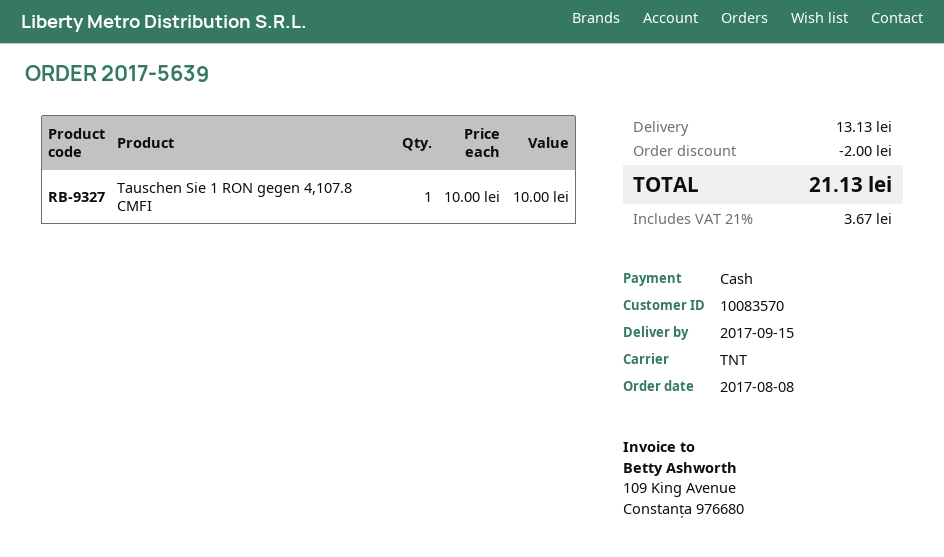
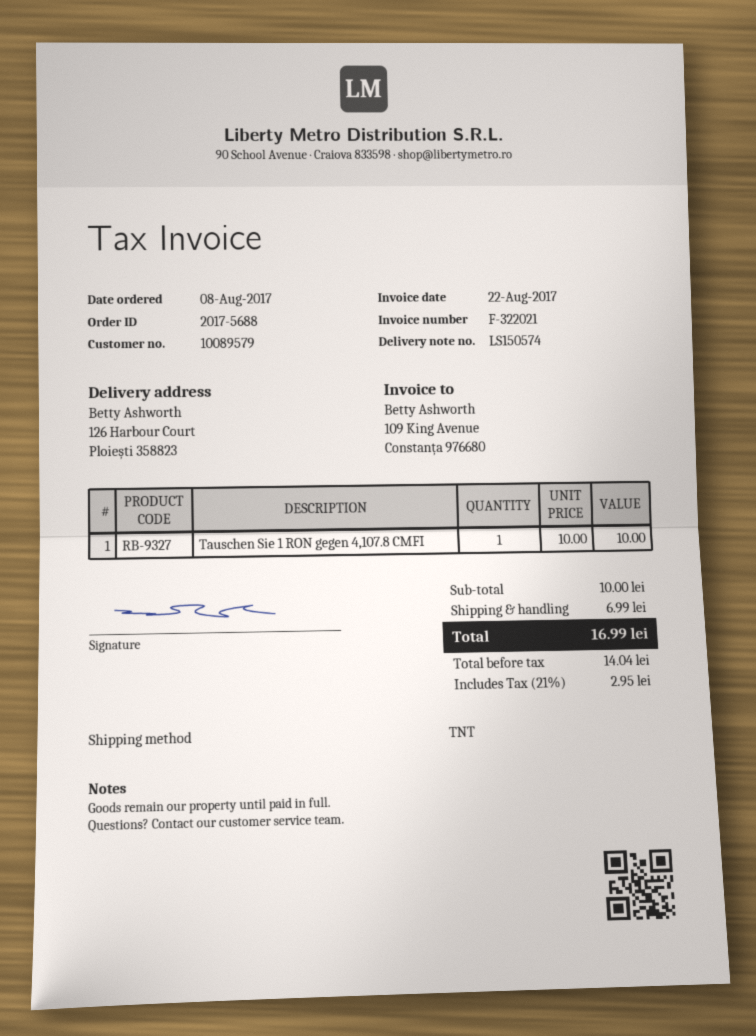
order number: 2017-5639 -> 2017-5688
customer number: 10083570 -> 10089579
discount: 2.00 -> none
shipping: 13.13 -> 6.99
tax: 21% = 3.67 -> 21% = 2.95
total: 21.13 -> 16.99

